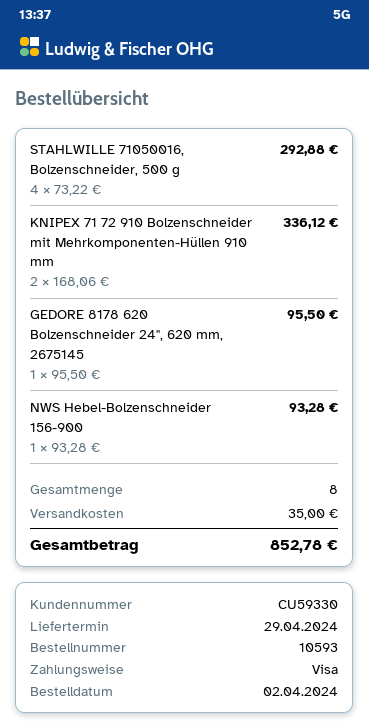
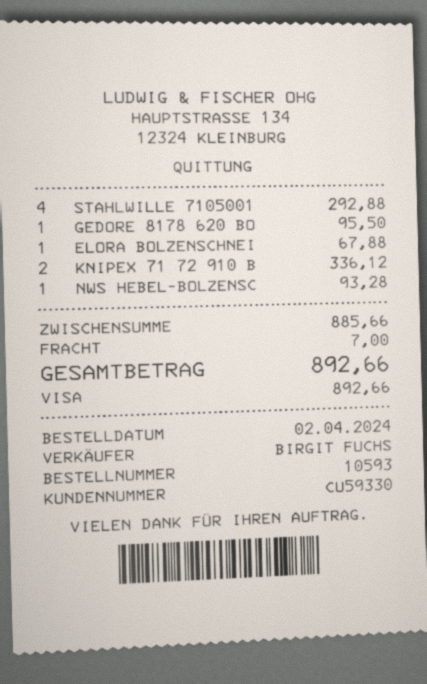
ELORA BOLZENSCHNEI: none -> 1 for 67.88
shipping: 35.00 -> 7.00
total: 852.78 -> 892.66

